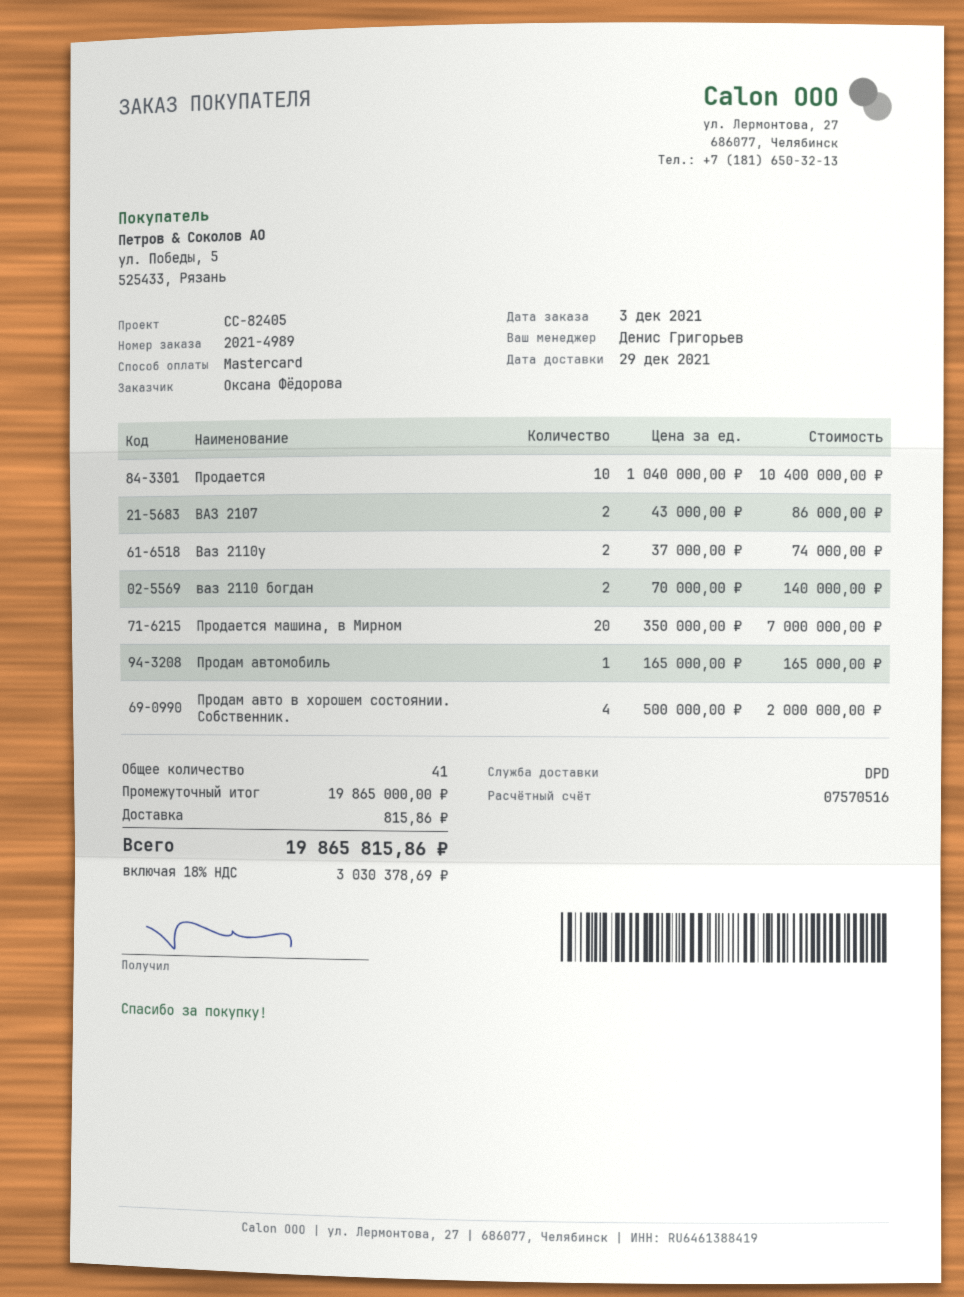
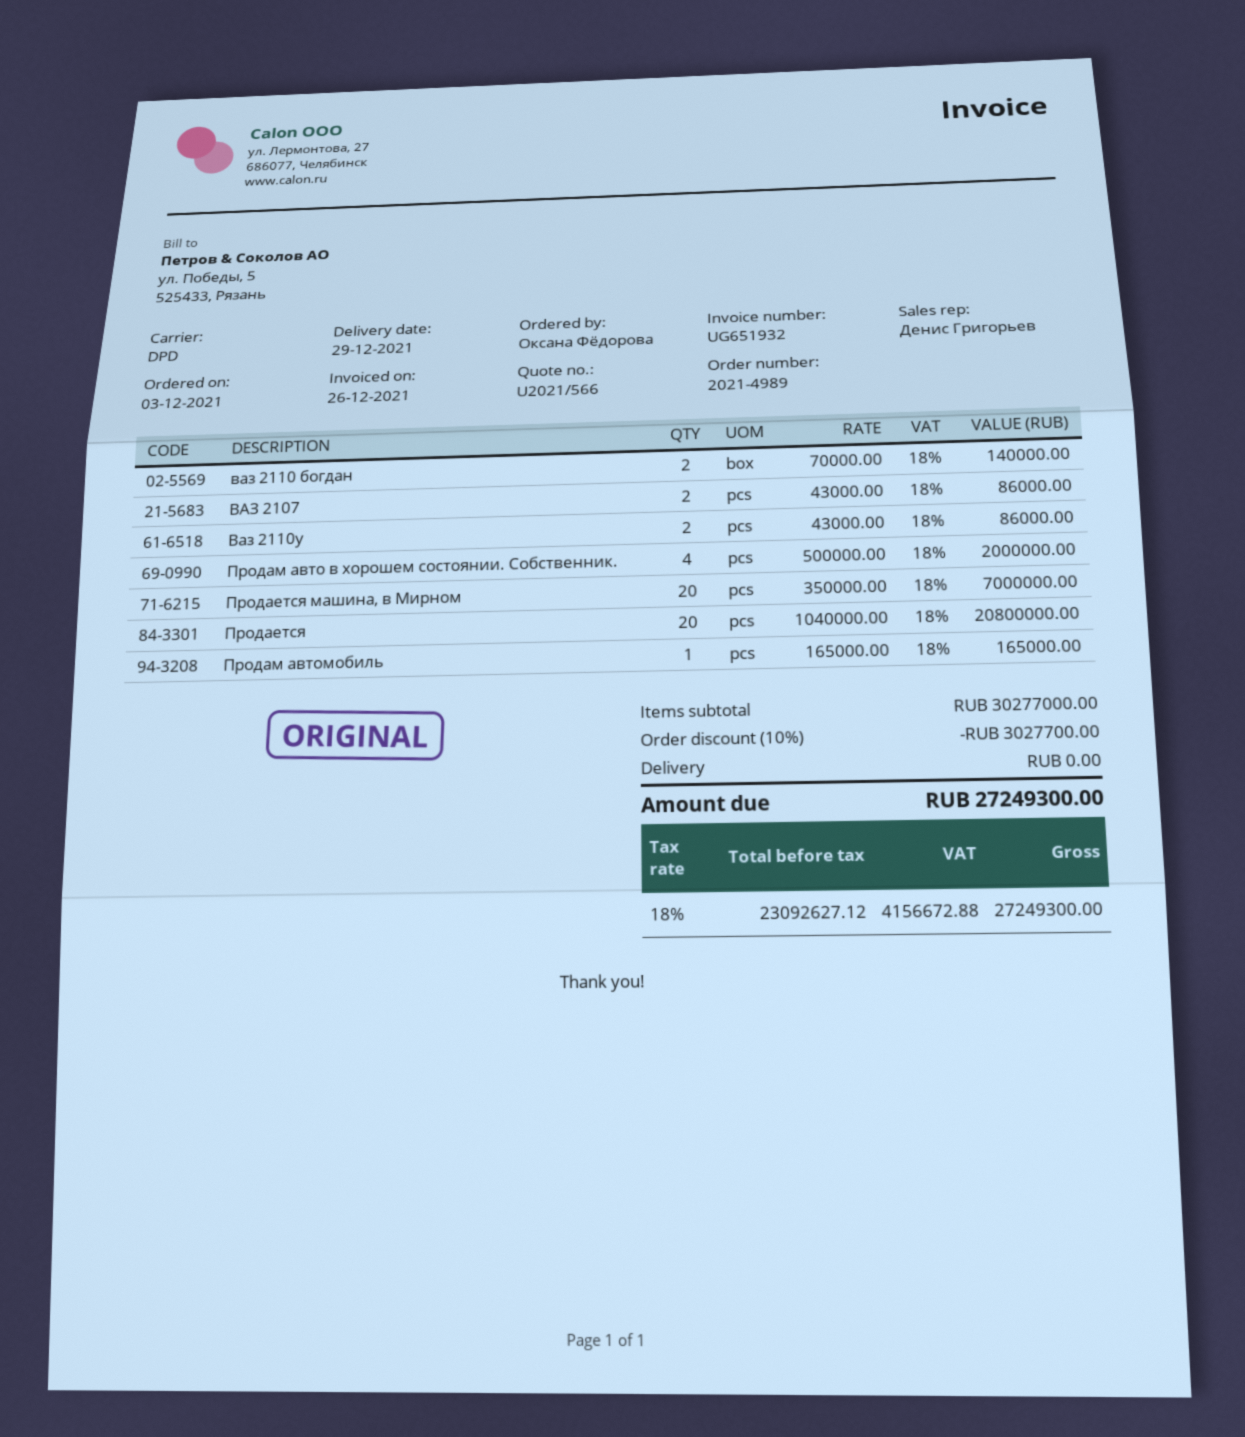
Продается: 10 x 1040000.00 = 10400000.00 -> 20 x 1040000.00 = 20800000.00
Ваз 2110у: 2 x 37000.00 = 74000.00 -> 2 x 43000.00 = 86000.00
subtotal: 19865000.00 -> 30277000.00
discount: none -> 10% = 3027700.00
shipping: 815.86 -> 0.00
tax: 18% = 3030378.69 -> 18% = 4156672.88
total: 19865815.86 -> 27249300.00

